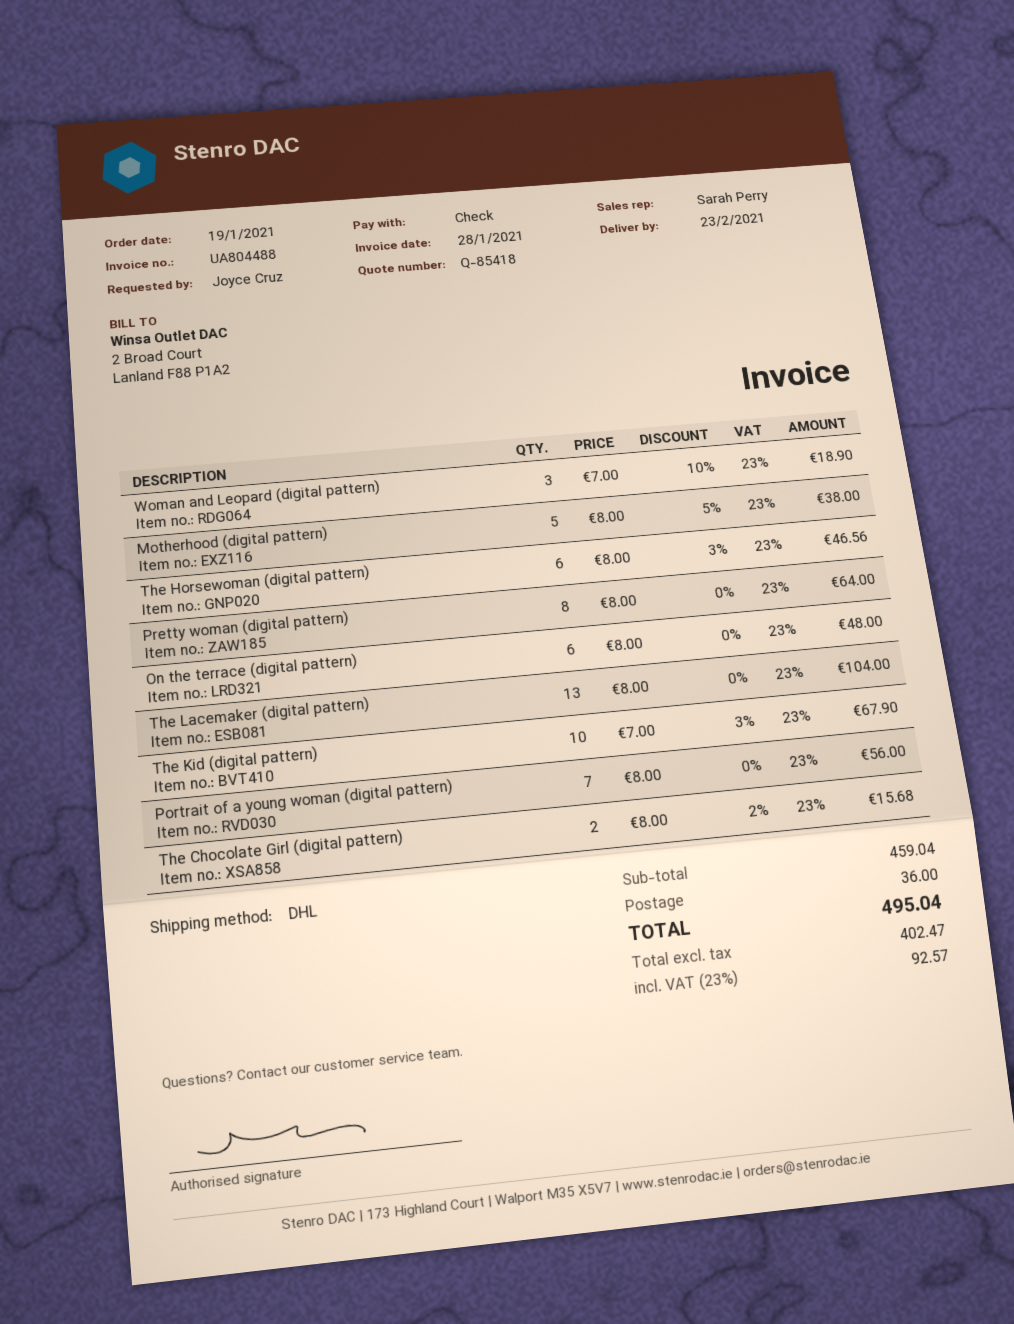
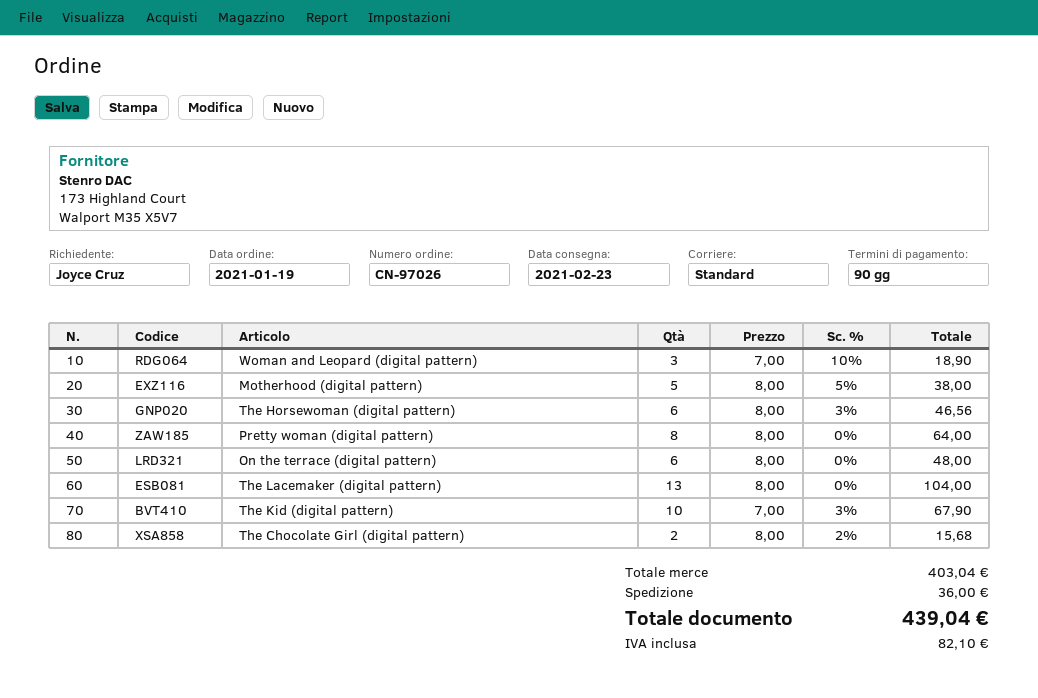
shipping method: DHL -> standard
Portrait of a young woman (digital pattern): 7 x 8.00 = 56.00 -> none
subtotal: 459.04 -> 403.04
tax: 92.57 -> 82.10
total: 495.04 -> 439.04

